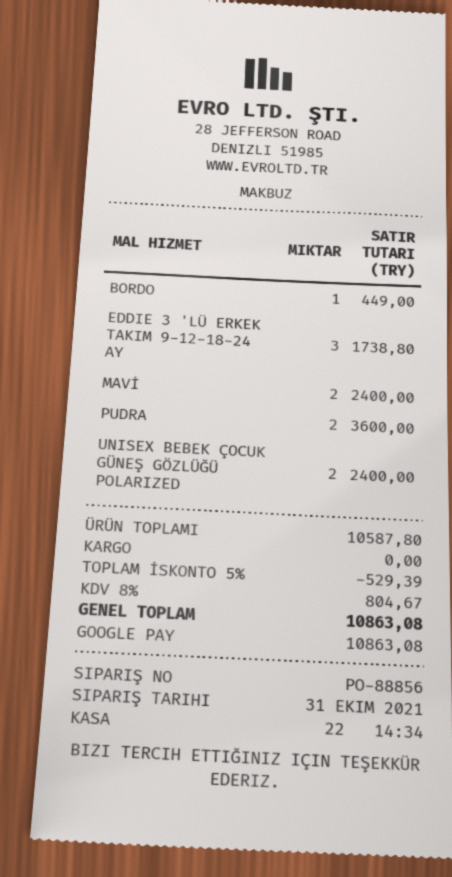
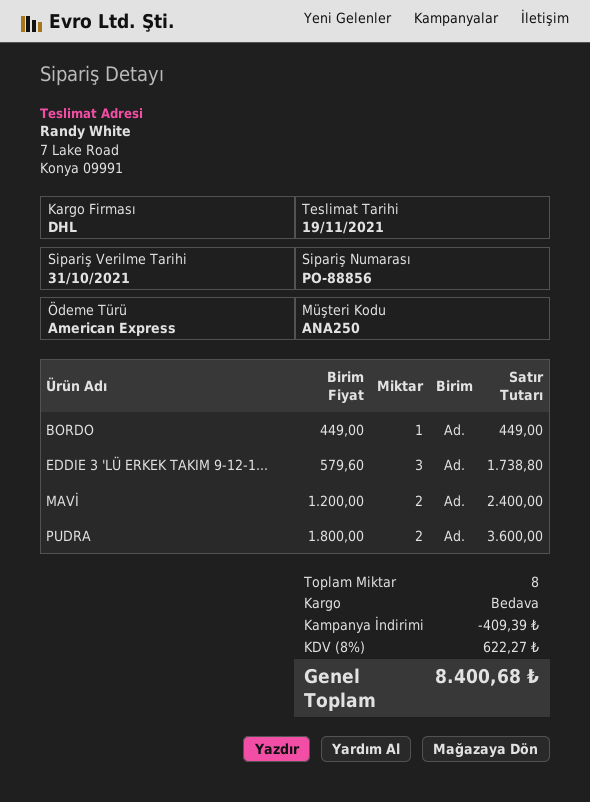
payment method: Google Pay -> American Express
UNISEX BEBEK ÇOCUK GÜNEŞ GÖZLÜĞÜ POLARIZED: 2 for 2400.00 -> none
discount: 529.39 -> 409.39
tax: 8% = 804.67 -> 8% = 622.27
total: 10863.08 -> 8400.68

